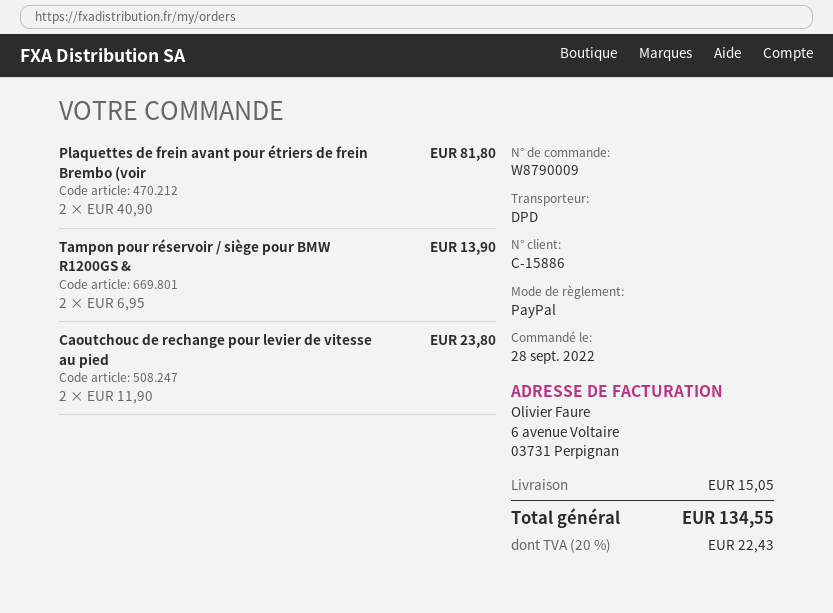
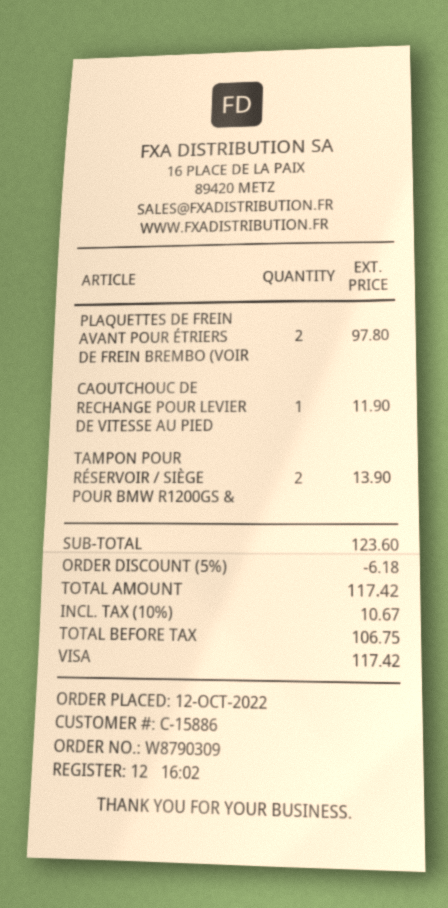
order number: W8790009 -> W8790309
order date: 2022-09-28 -> 2022-10-12
payment method: PayPal -> Visa
Plaquettes de frein avant pour étriers de frein Brembo (voir: 2 for 81.80 -> 2 for 97.80
Caoutchouc de rechange pour levier de vitesse au pied: 2 for 23.80 -> 1 for 11.90
discount: none -> 5% = 6.18
shipping: 15.05 -> none
tax: 20% = 22.43 -> 10% = 10.67
total: 134.55 -> 117.42

